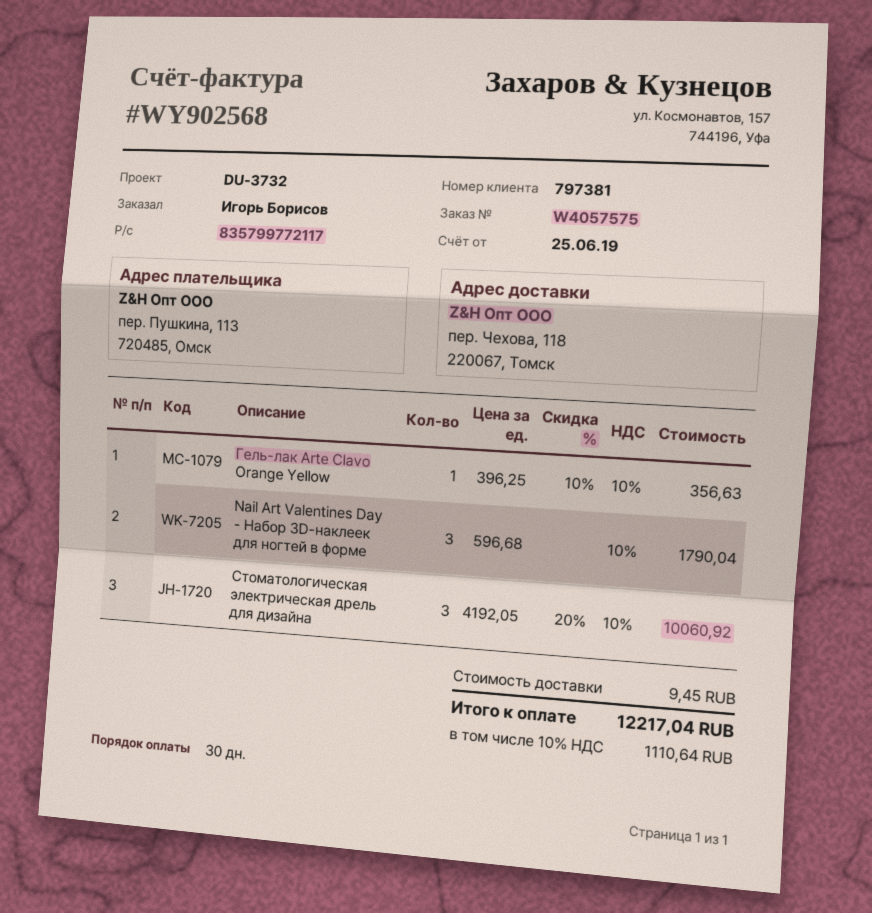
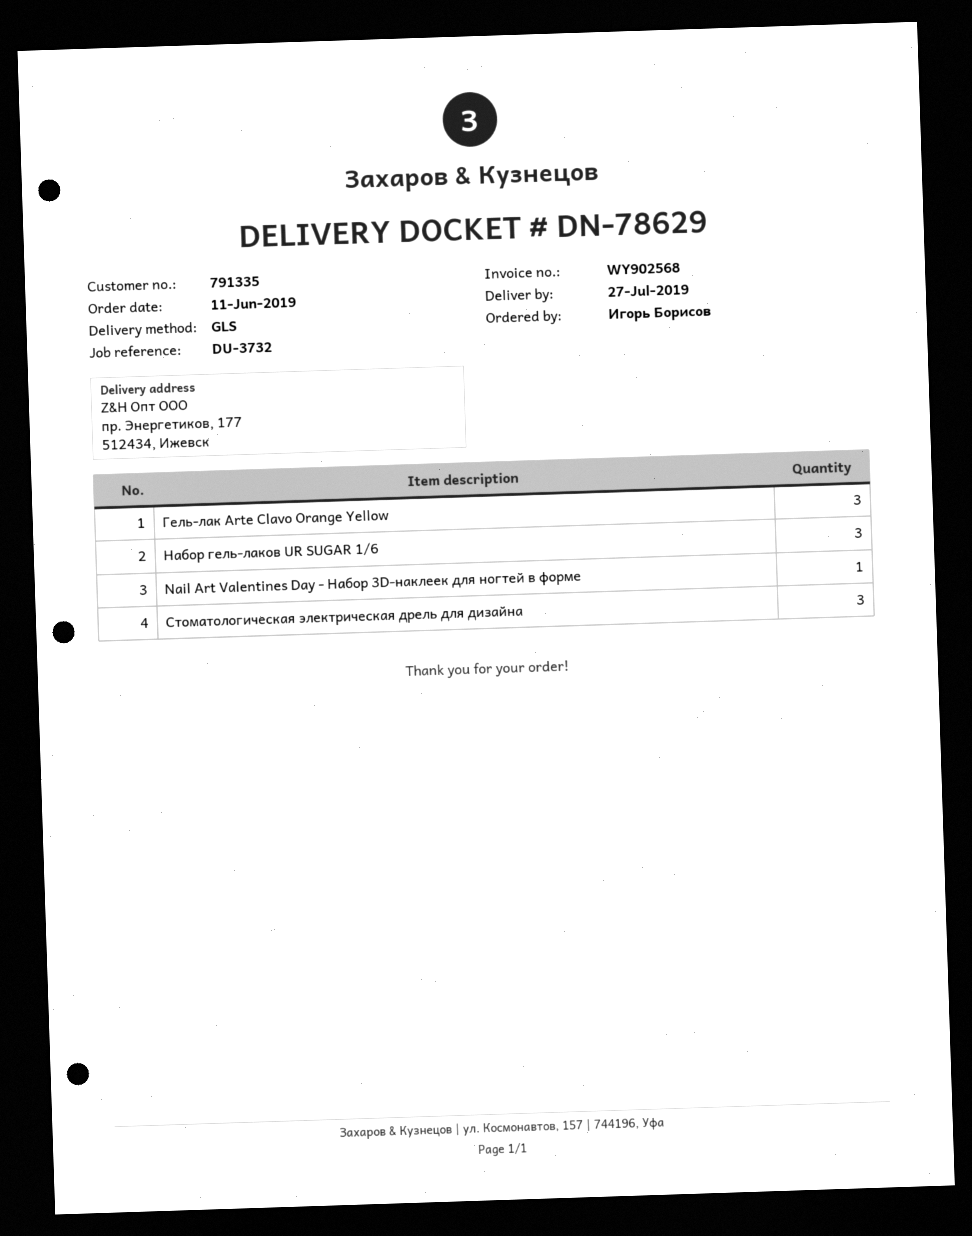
customer number: 797381 -> 791335
ship to: пер. Чехова, 118, 220067, Томск -> пр. Энергетиков, 177, 512434, Ижевск
Гель-лак Arte Clavo Orange Yellow: 1 -> 3
Nail Art Valentines Day - Набор 3D-наклеек для ногтей в форме: 3 -> 1
Набор гель-лаков UR SUGAR 1/6: none -> 3

